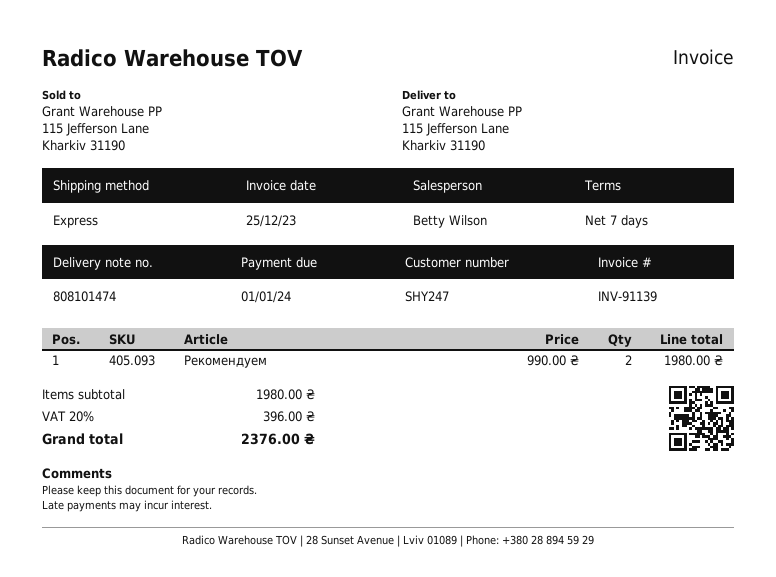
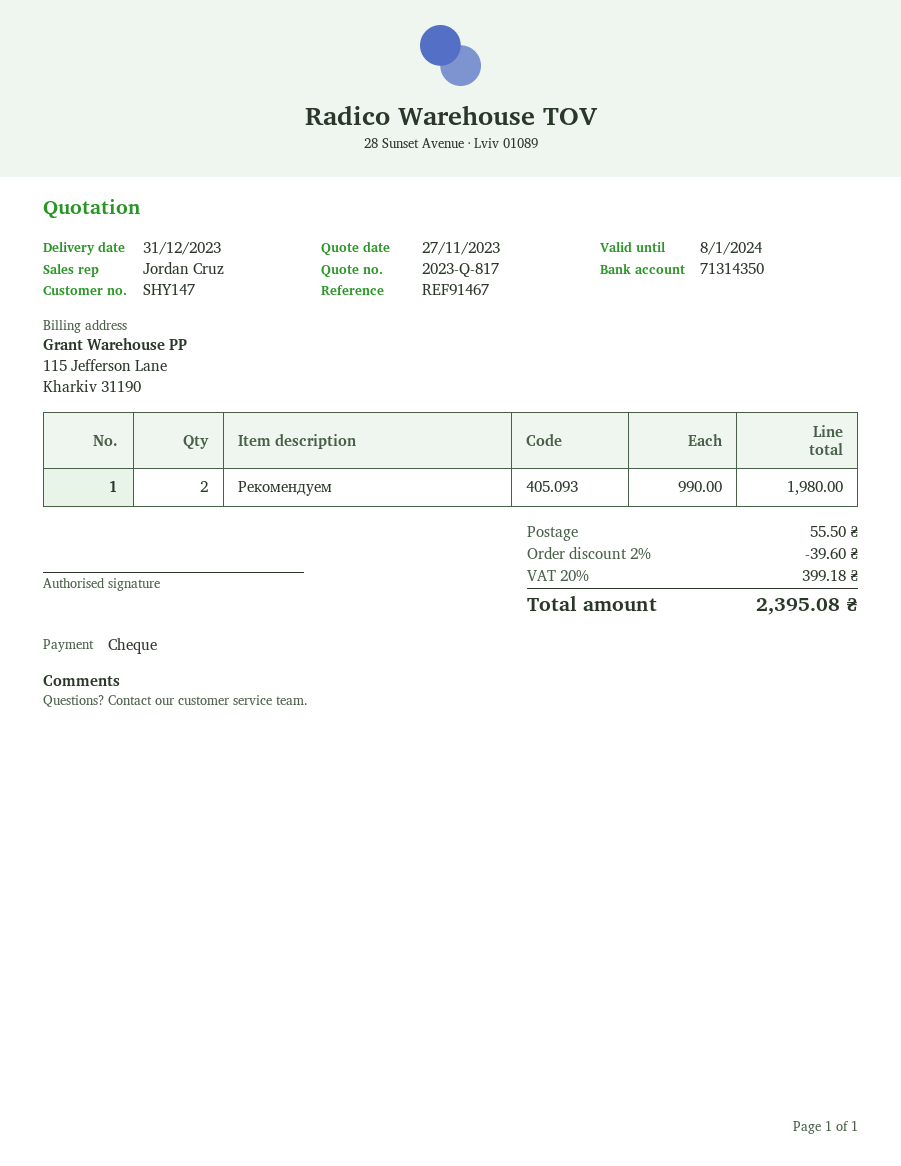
customer number: SHY247 -> SHY147
sales rep: Betty Wilson -> Jordan Cruz
discount: none -> 2% = 39.60
shipping: none -> 55.50
tax: 20% = 396.00 -> 20% = 399.18
total: 2376.00 -> 2395.08

